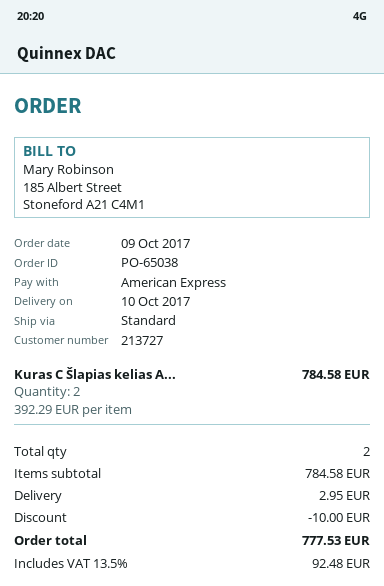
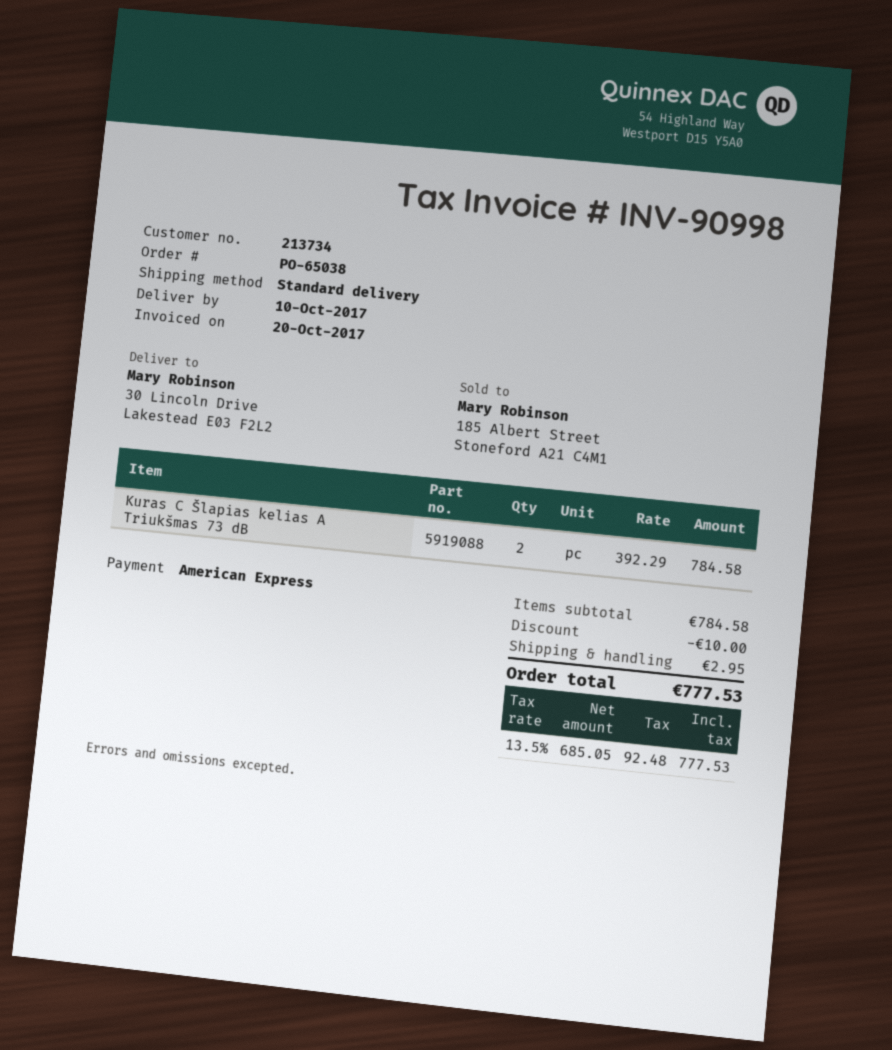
customer number: 213727 -> 213734

